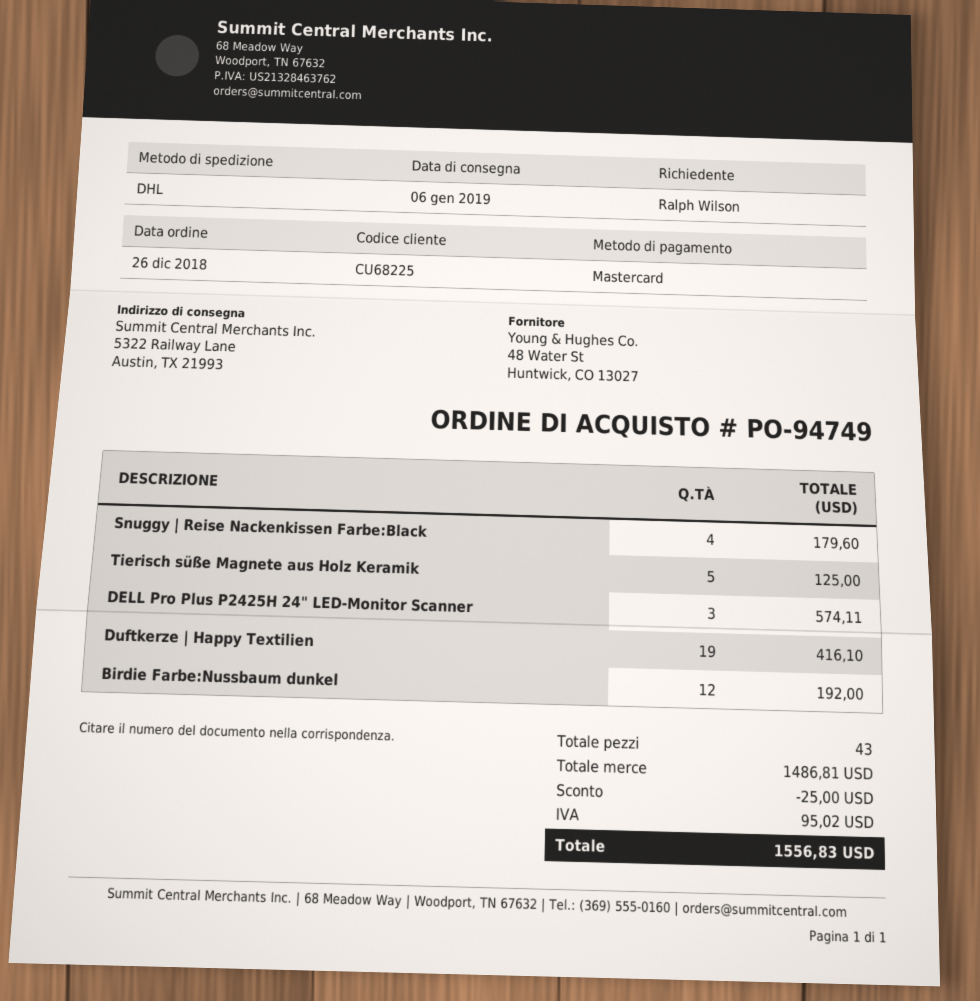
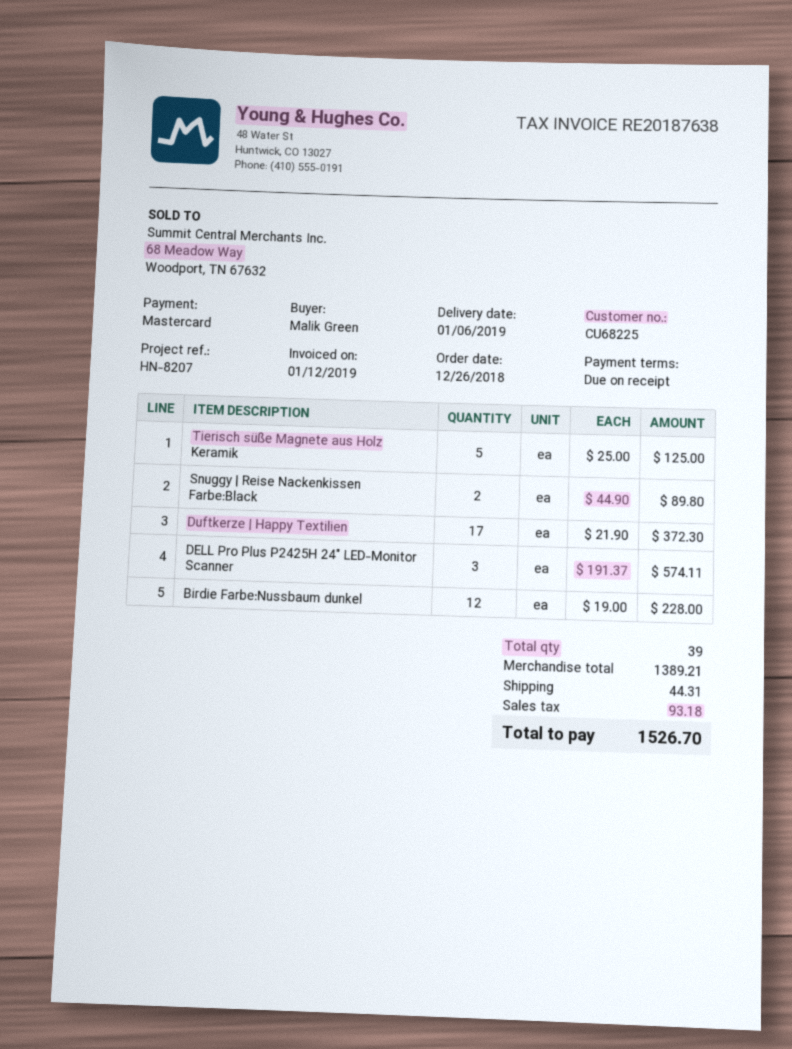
ordered by: Ralph Wilson -> Malik Green
Snuggy | Reise Nackenkissen Farbe:Black: 4 for 179.60 -> 2 for 89.80
Duftkerze | Happy Textilien: 19 for 416.10 -> 17 for 372.30
Birdie Farbe:Nussbaum dunkel: 12 for 192.00 -> 12 for 228.00
total quantity: 43 -> 39
subtotal: 1486.81 -> 1389.21
discount: 25.00 -> none
shipping: none -> 44.31
tax: 95.02 -> 93.18
total: 1556.83 -> 1526.70

